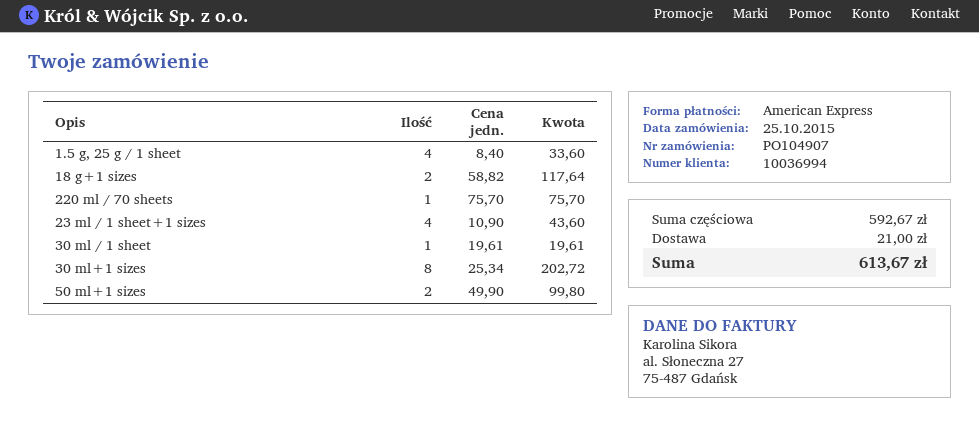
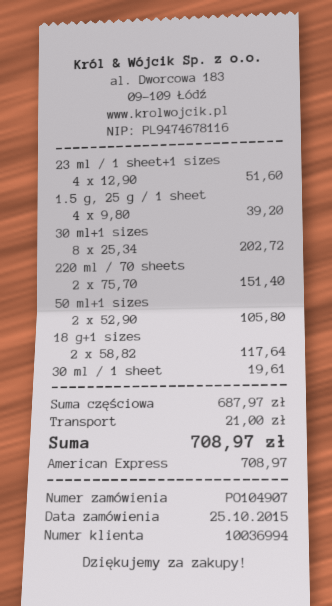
1.5 g, 25 g / 1 sheet: 4 x 8.40 = 33.60 -> 4 x 9.80 = 39.20
220 ml / 70 sheets: 1 x 75.70 = 75.70 -> 2 x 75.70 = 151.40
23 ml / 1 sheet+1 sizes: 4 x 10.90 = 43.60 -> 4 x 12.90 = 51.60
50 ml+1 sizes: 2 x 49.90 = 99.80 -> 2 x 52.90 = 105.80
subtotal: 592.67 -> 687.97
total: 613.67 -> 708.97

